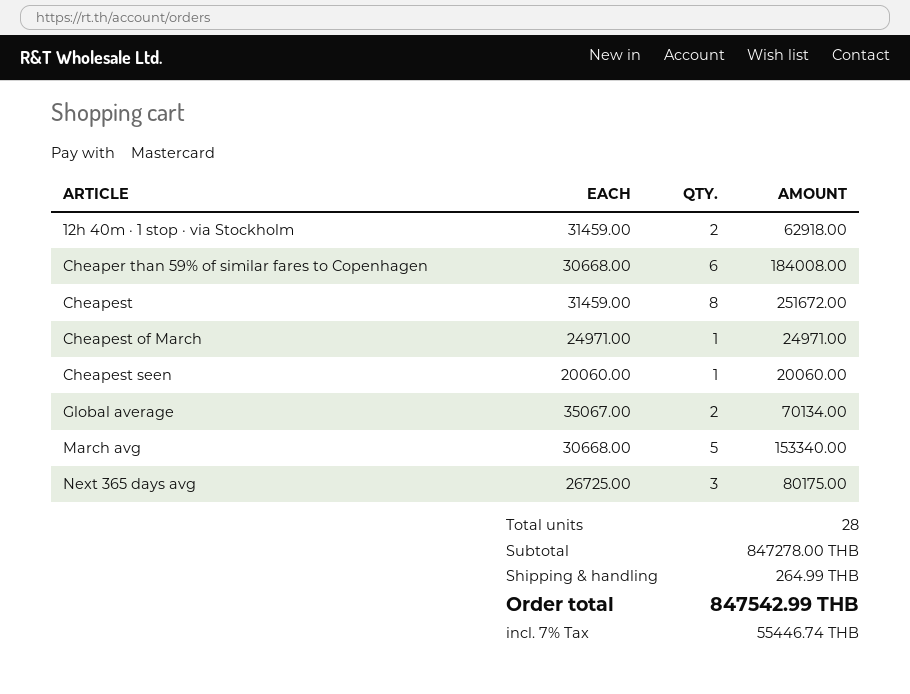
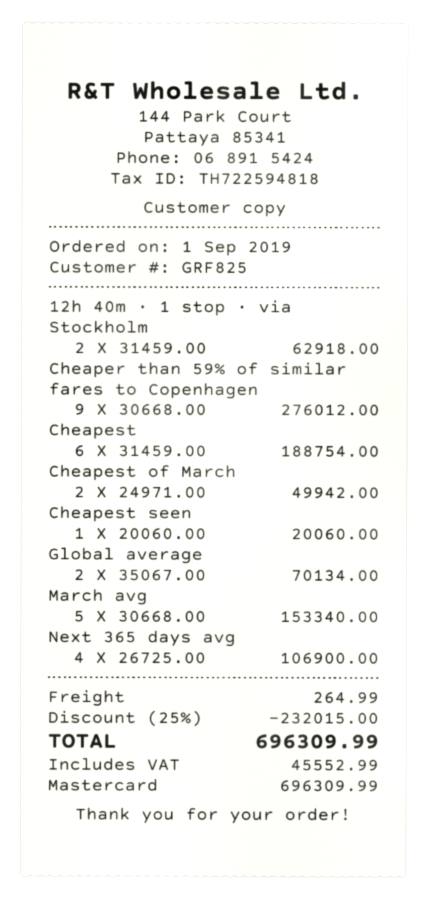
Cheaper than 59% of similar fares to Copenhagen: 6 x 30668.00 = 184008.00 -> 9 x 30668.00 = 276012.00
Cheapest: 8 x 31459.00 = 251672.00 -> 6 x 31459.00 = 188754.00
Cheapest of March: 1 x 24971.00 = 24971.00 -> 2 x 24971.00 = 49942.00
Next 365 days avg: 3 x 26725.00 = 80175.00 -> 4 x 26725.00 = 106900.00
discount: none -> 25% = 232015.00
tax: 55446.74 -> 45552.99
total: 847542.99 -> 696309.99

